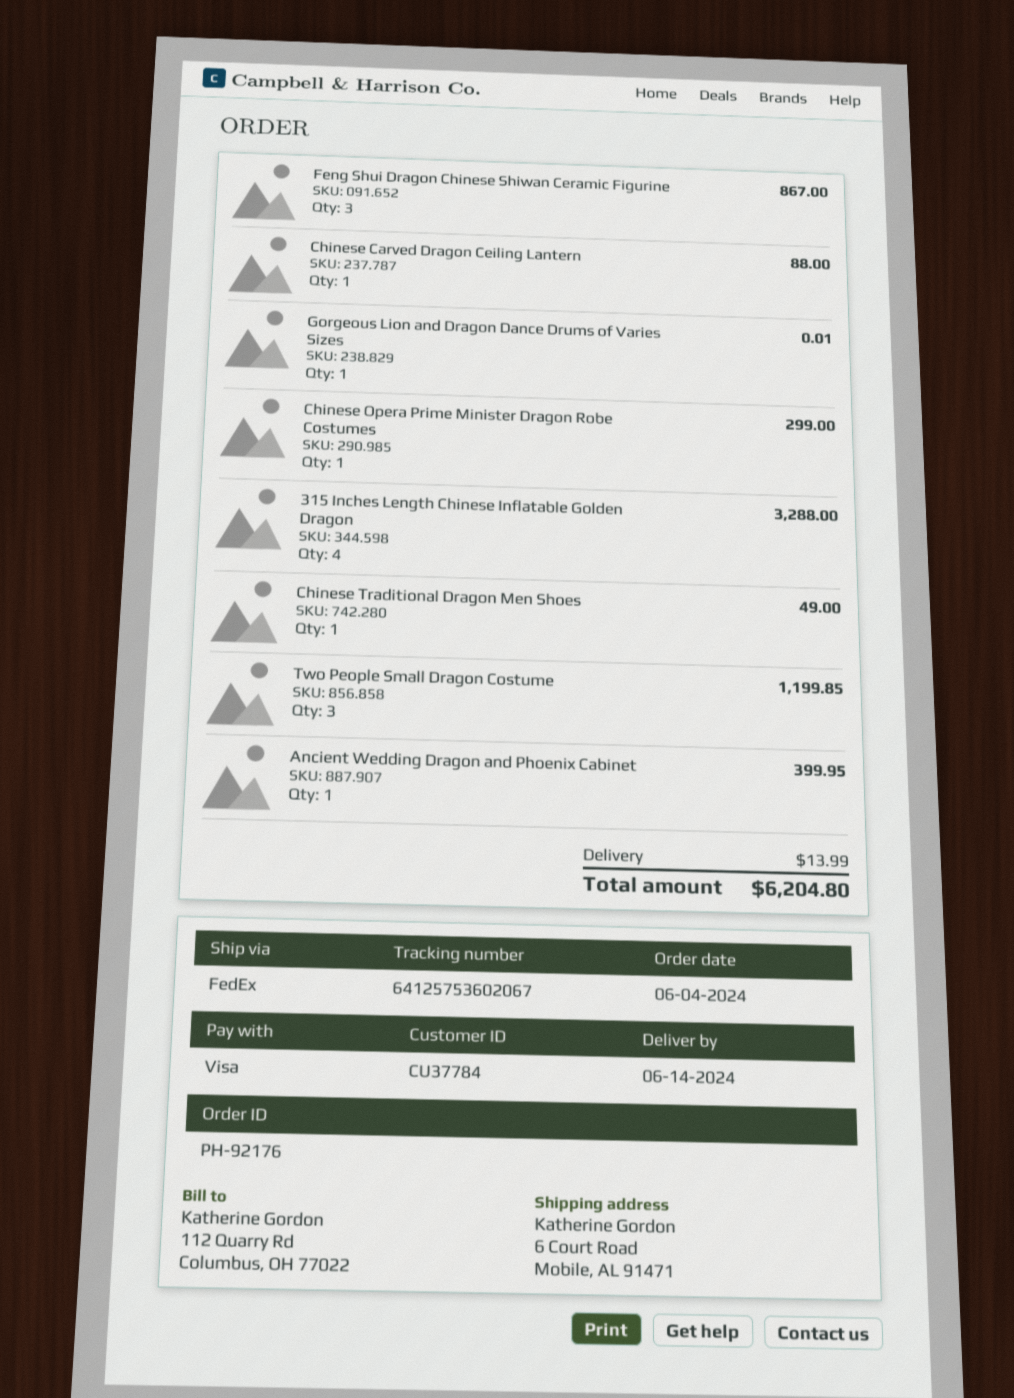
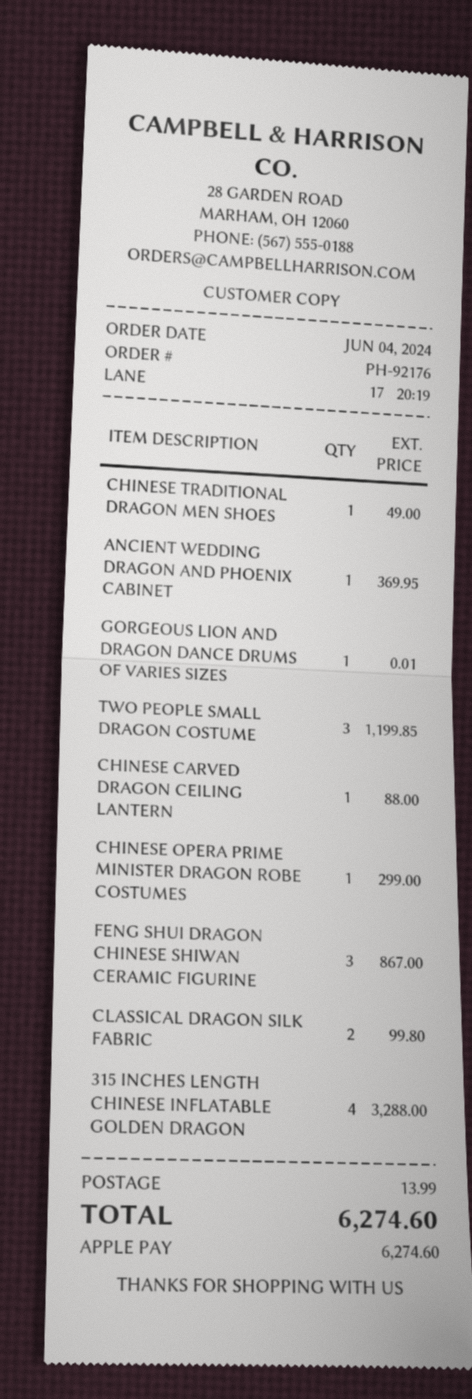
payment method: Visa -> Apple Pay
Ancient Wedding Dragon and Phoenix Cabinet: 1 for 399.95 -> 1 for 369.95
CLASSICAL DRAGON SILK FABRIC: none -> 2 for 99.80
total: 6204.80 -> 6274.60

